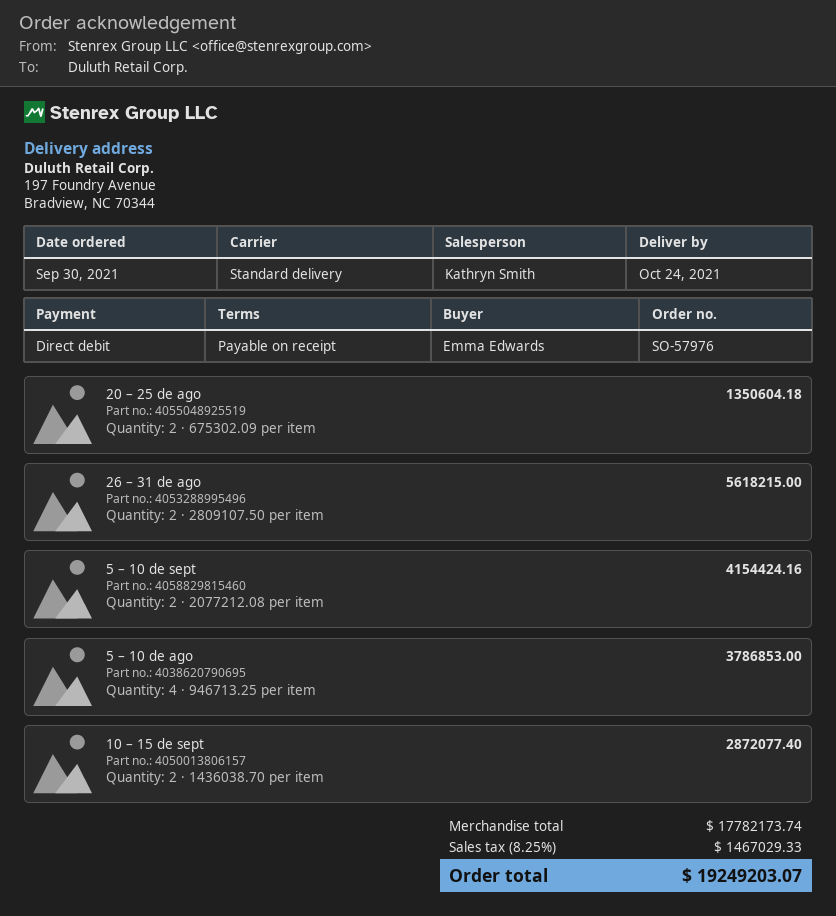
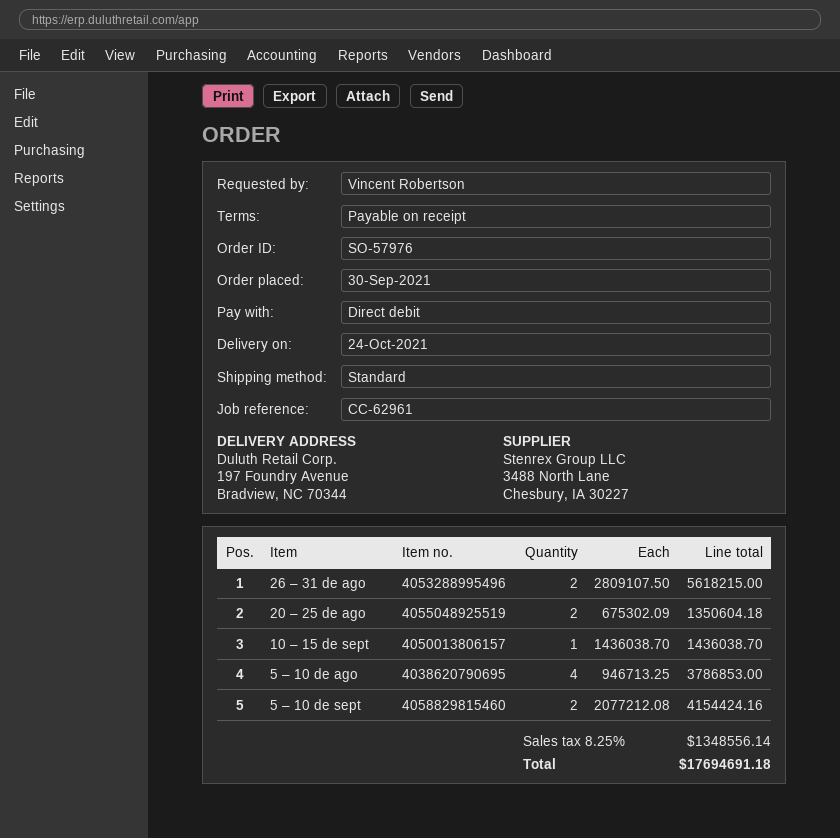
ordered by: Emma Edwards -> Vincent Robertson
10 – 15 de sept: 2 x 1436038.70 = 2872077.40 -> 1 x 1436038.70 = 1436038.70
tax: 8.25% = 1467029.33 -> 8.25% = 1348556.14
total: 19249203.07 -> 17694691.18

